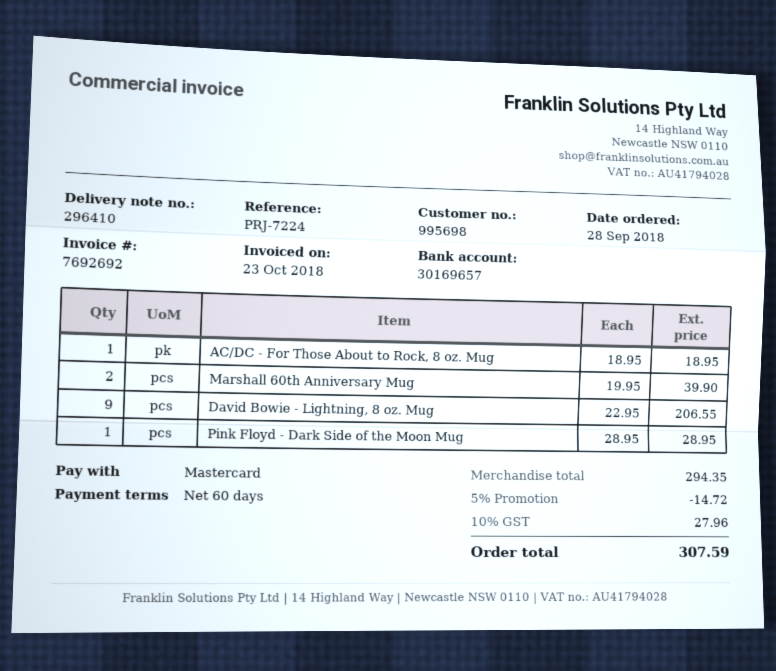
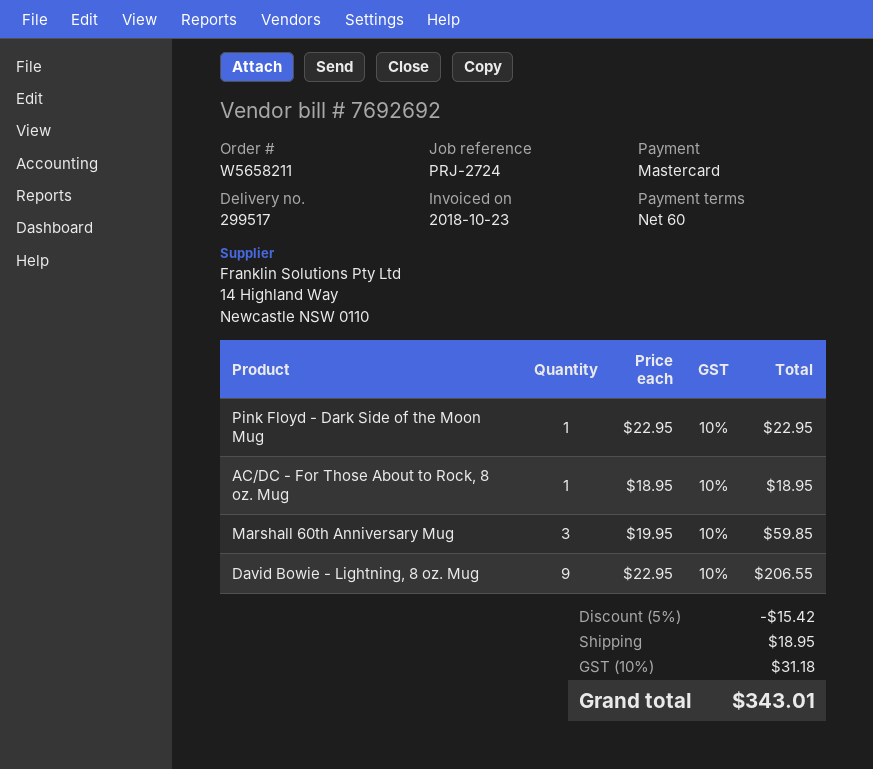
delivery note number: 296410 -> 299517
reference: PRJ-7224 -> PRJ-2724
Marshall 60th Anniversary Mug: 2 x 19.95 = 39.90 -> 3 x 19.95 = 59.85
Pink Floyd - Dark Side of the Moon Mug: 1 x 28.95 = 28.95 -> 1 x 22.95 = 22.95
discount: 5% = 14.72 -> 5% = 15.42
shipping: none -> 18.95
tax: 10% = 27.96 -> 10% = 31.18
total: 307.59 -> 343.01

